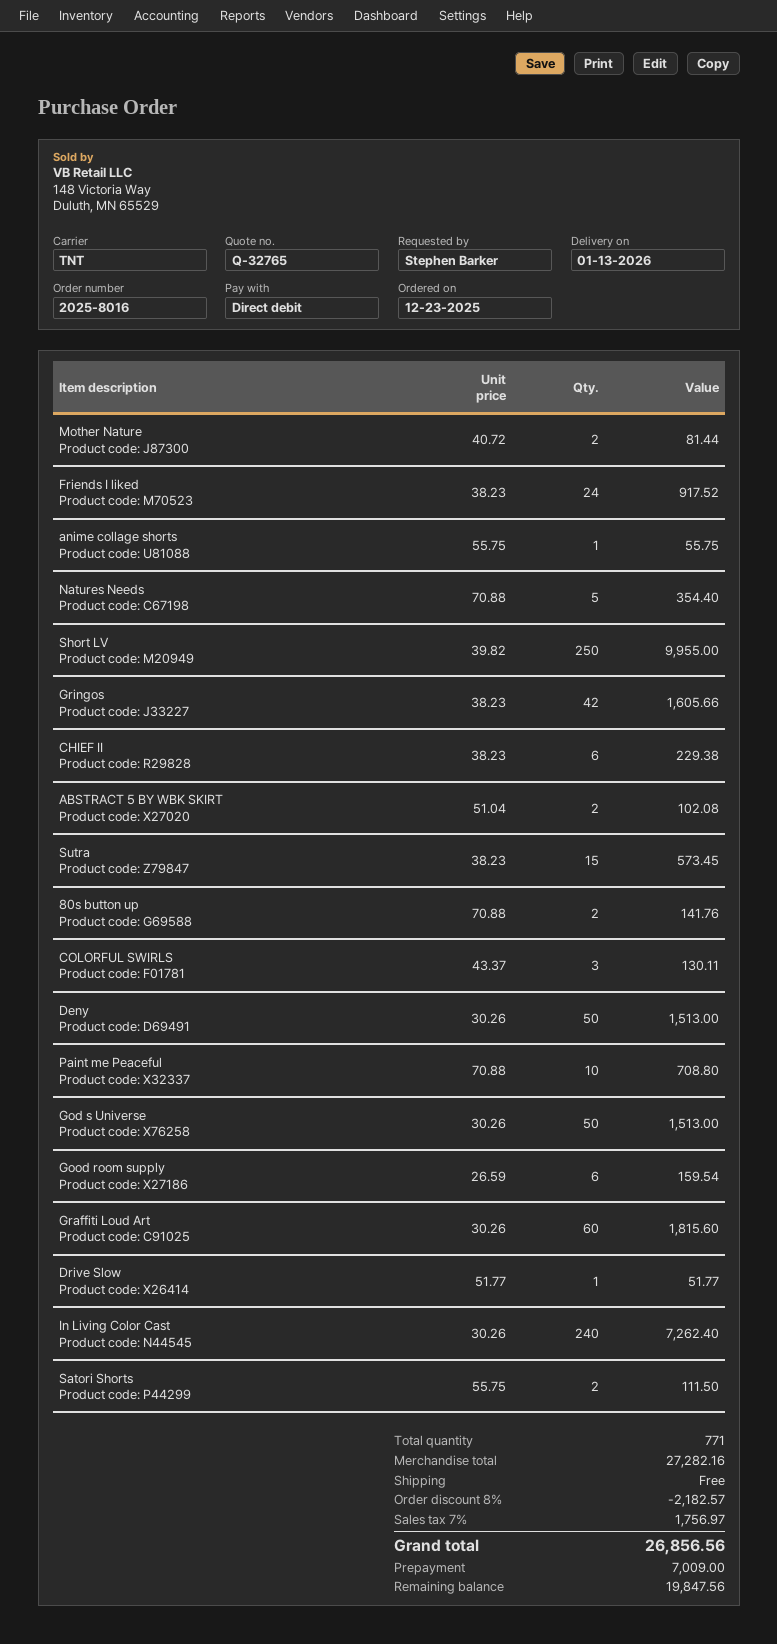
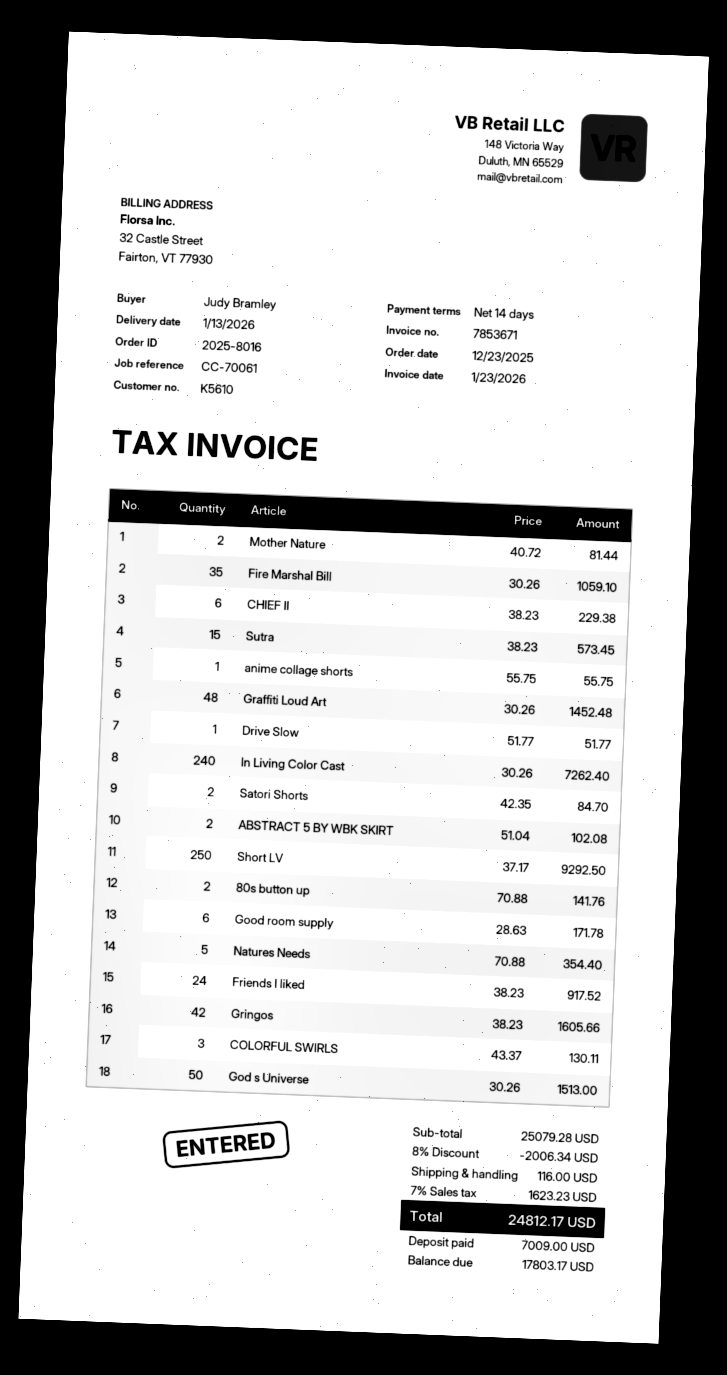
ordered by: Stephen Barker -> Judy Bramley
Short LV: 250 x 39.82 = 9955.00 -> 250 x 37.17 = 9292.50
Deny: 50 x 30.26 = 1513.00 -> none
Paint me Peaceful: 10 x 70.88 = 708.80 -> none
Good room supply: 6 x 26.59 = 159.54 -> 6 x 28.63 = 171.78
Graffiti Loud Art: 60 x 30.26 = 1815.60 -> 48 x 30.26 = 1452.48
Satori Shorts: 2 x 55.75 = 111.50 -> 2 x 42.35 = 84.70
Fire Marshal Bill: none -> 35 x 30.26 = 1059.10
subtotal: 27282.16 -> 25079.28
discount: 8% = 2182.57 -> 8% = 2006.34
shipping: 0.00 -> 116.00
tax: 7% = 1756.97 -> 7% = 1623.23
total: 26856.56 -> 24812.17
balance: 19847.56 -> 17803.17

